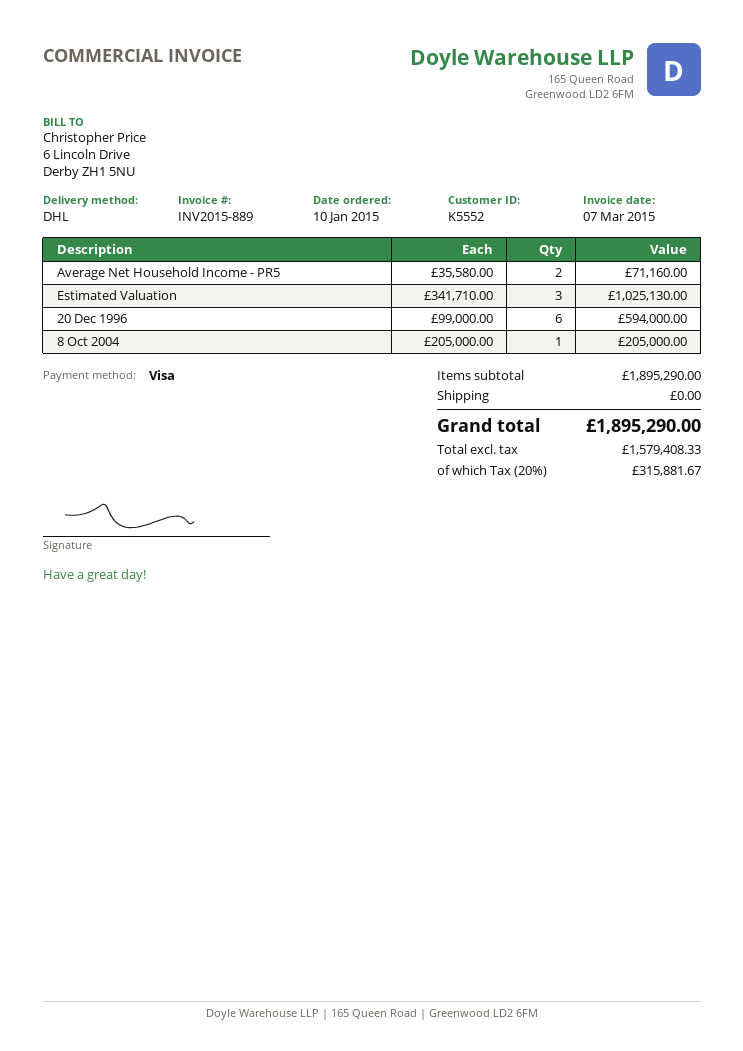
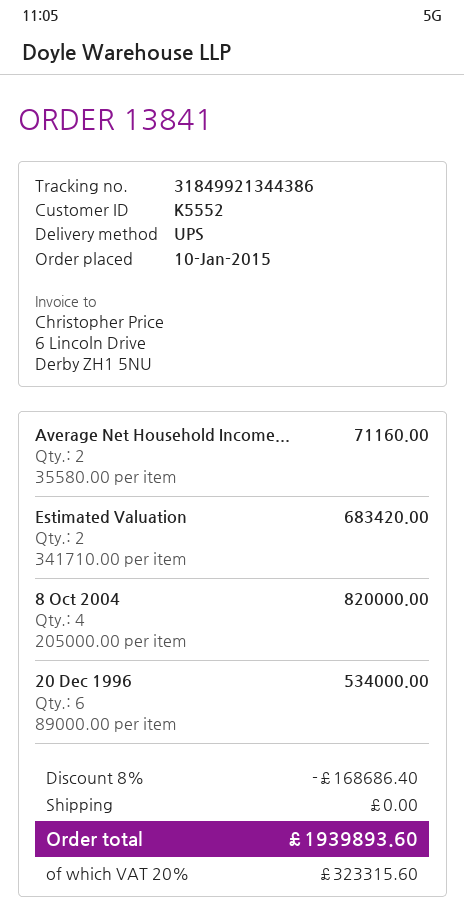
shipping method: DHL -> UPS
Estimated Valuation: 3 x 341710.00 = 1025130.00 -> 2 x 341710.00 = 683420.00
20 Dec 1996: 6 x 99000.00 = 594000.00 -> 6 x 89000.00 = 534000.00
8 Oct 2004: 1 x 205000.00 = 205000.00 -> 4 x 205000.00 = 820000.00
discount: none -> 8% = 168686.40
tax: 20% = 315881.67 -> 20% = 323315.60
total: 1895290.00 -> 1939893.60

